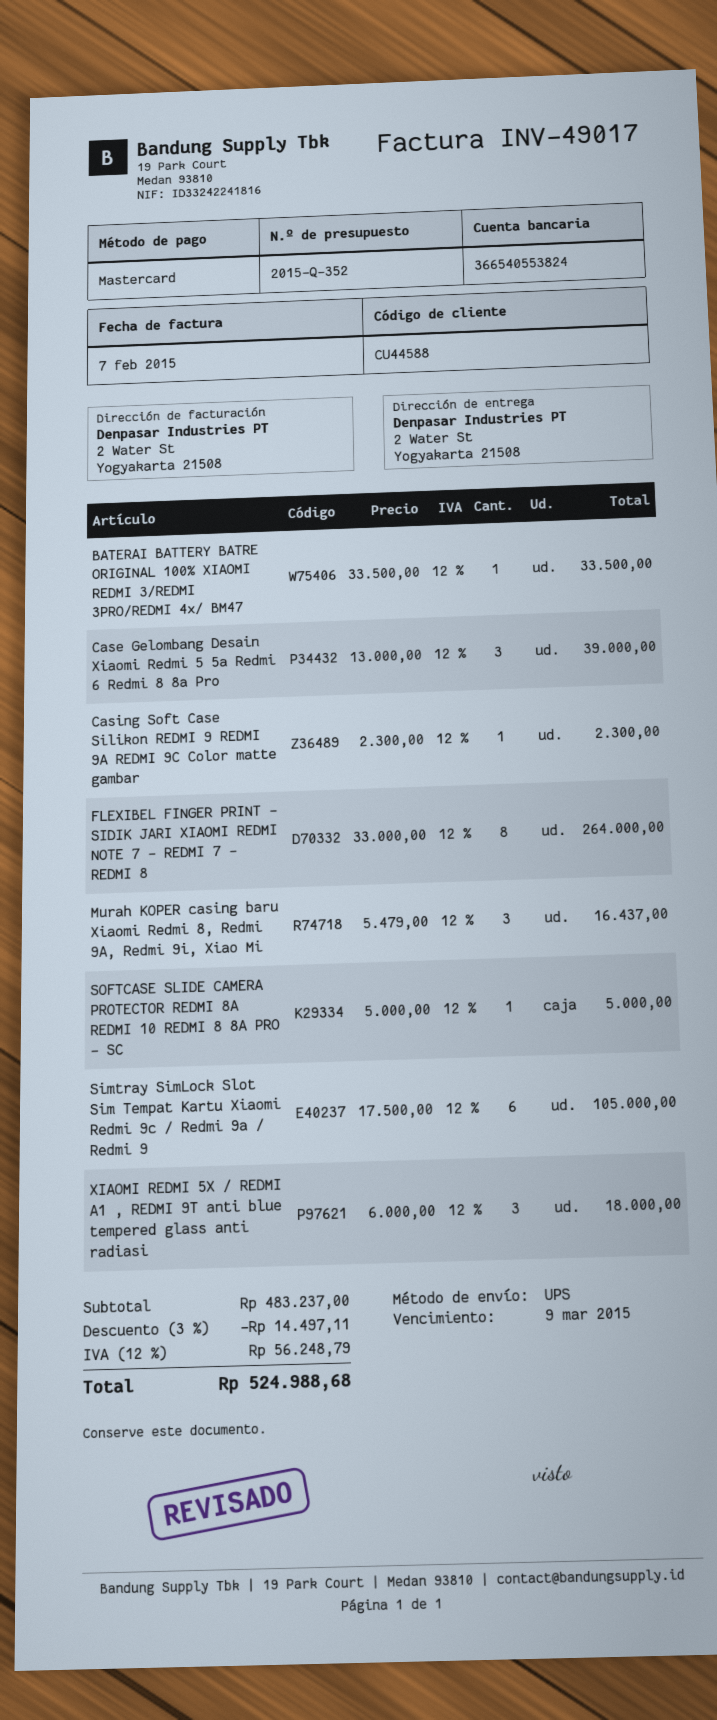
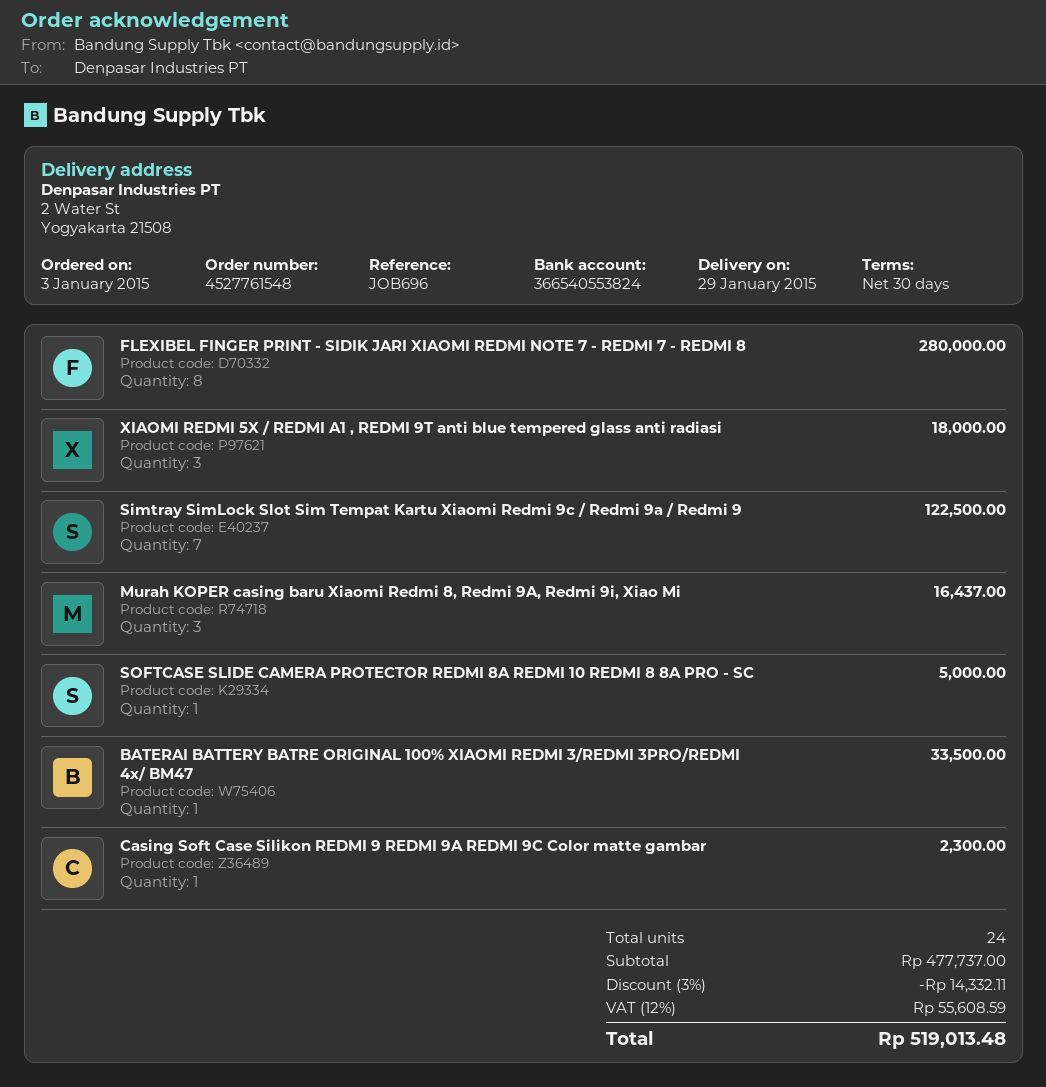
Case Gelombang Desain Xiaomi Redmi 5 5a Redmi 6 Redmi 8 8a Pro: 3 for 39000.00 -> none
FLEXIBEL FINGER PRINT - SIDIK JARI XIAOMI REDMI NOTE 7 - REDMI 7 - REDMI 8: 8 for 264000.00 -> 8 for 280000.00
Simtray SimLock Slot Sim Tempat Kartu Xiaomi Redmi 9c / Redmi 9a / Redmi 9: 6 for 105000.00 -> 7 for 122500.00
subtotal: 483237.00 -> 477737.00
discount: 3% = 14497.11 -> 3% = 14332.11
tax: 12% = 56248.79 -> 12% = 55608.59
total: 524988.68 -> 519013.48

